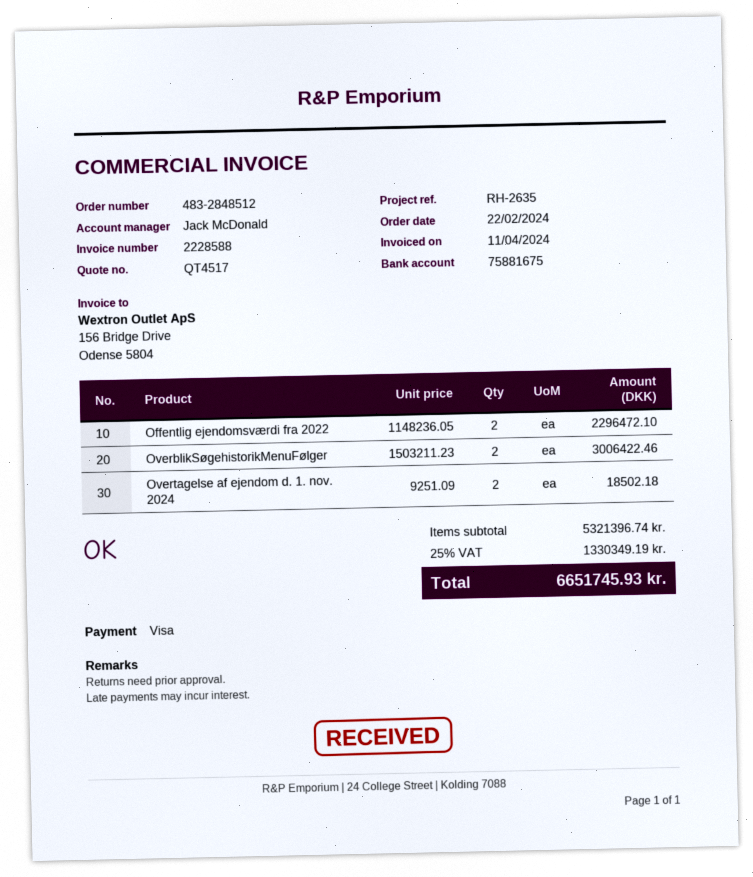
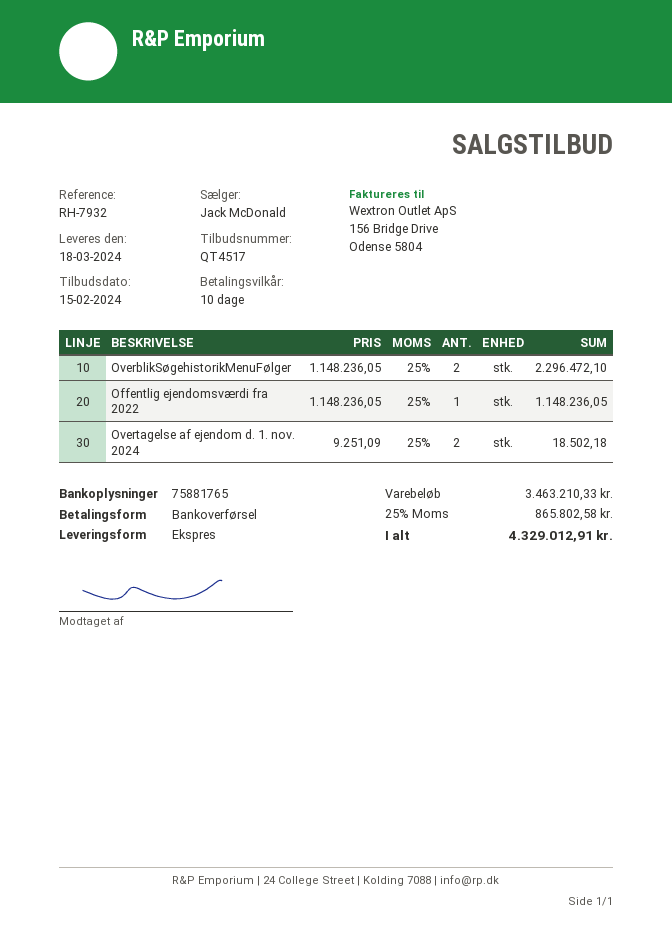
reference: RH-2635 -> RH-7932
payment method: Visa -> bank transfer
bank account: 75881675 -> 75881765
Offentlig ejendomsværdi fra 2022: 2 x 1148236.05 = 2296472.10 -> 1 x 1148236.05 = 1148236.05
OverblikSøgehistorikMenuFølger: 2 x 1503211.23 = 3006422.46 -> 2 x 1148236.05 = 2296472.10
subtotal: 5321396.74 -> 3463210.33
tax: 25% = 1330349.19 -> 25% = 865802.58
total: 6651745.93 -> 4329012.91

